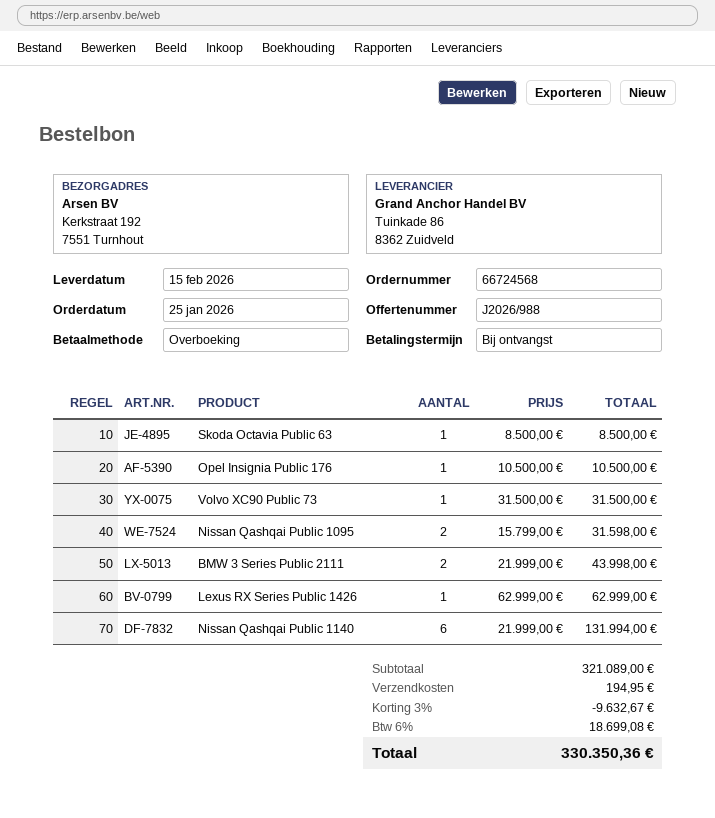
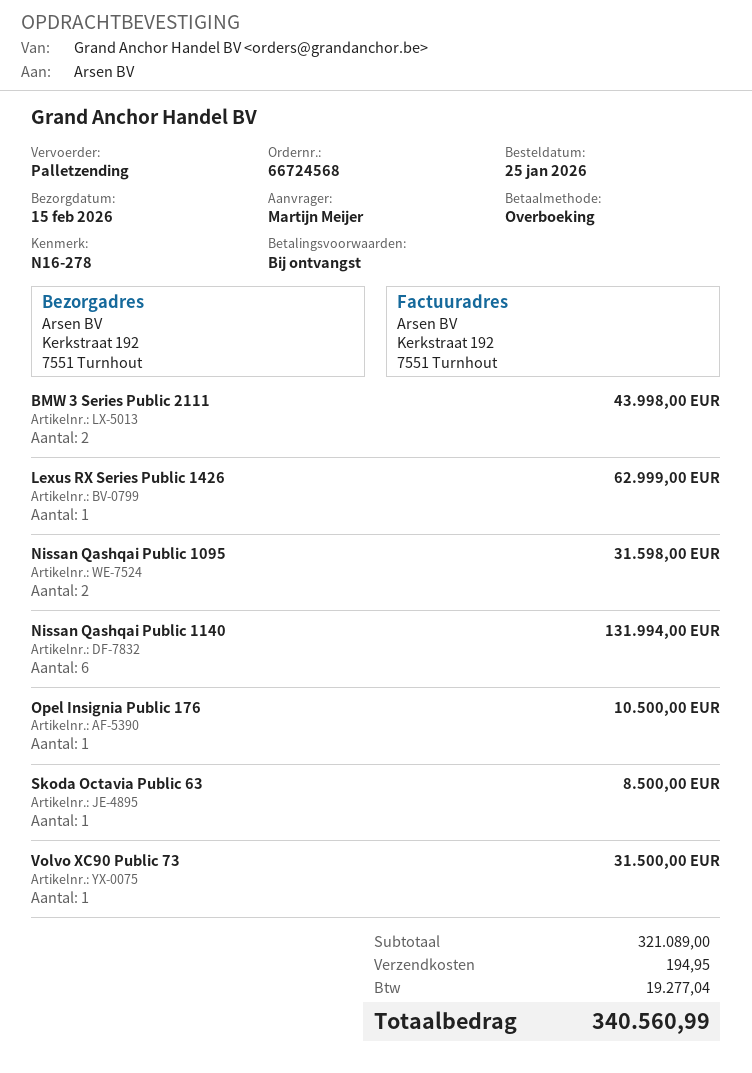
discount: 3% = 9632.67 -> none
tax: 18699.08 -> 19277.04
total: 330350.36 -> 340560.99

